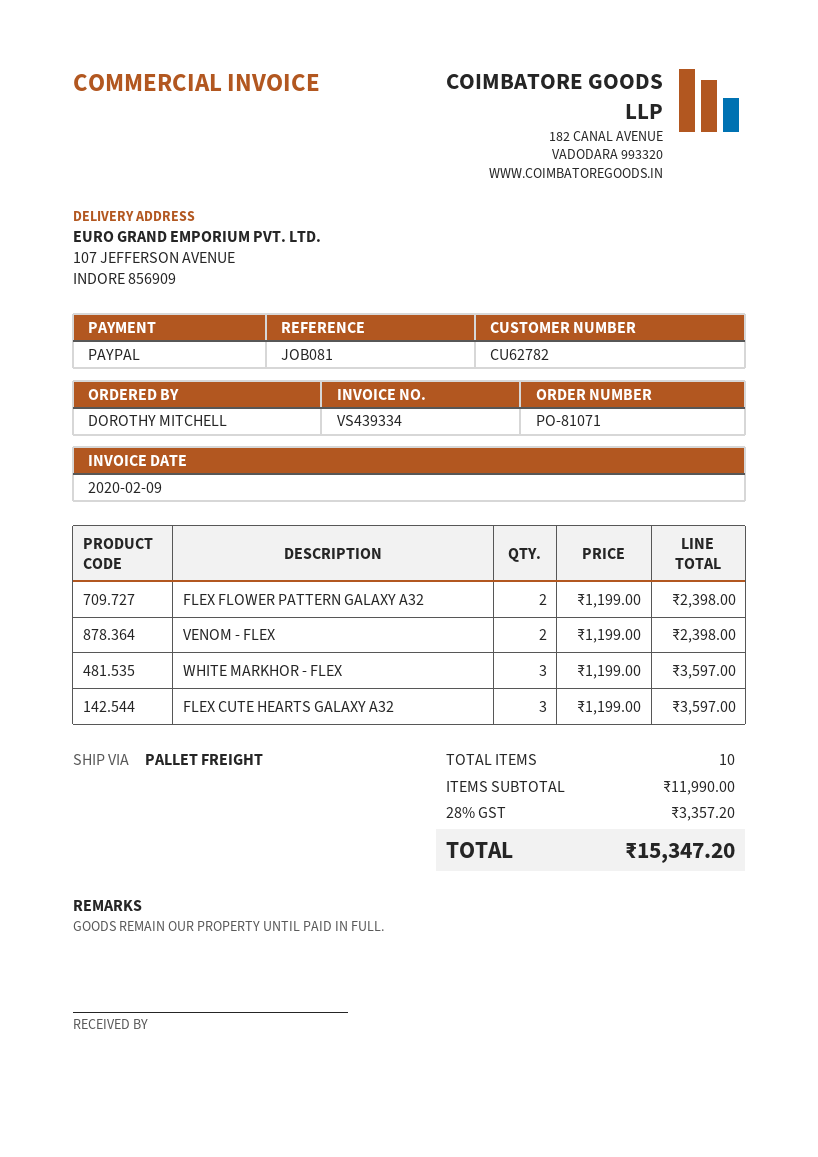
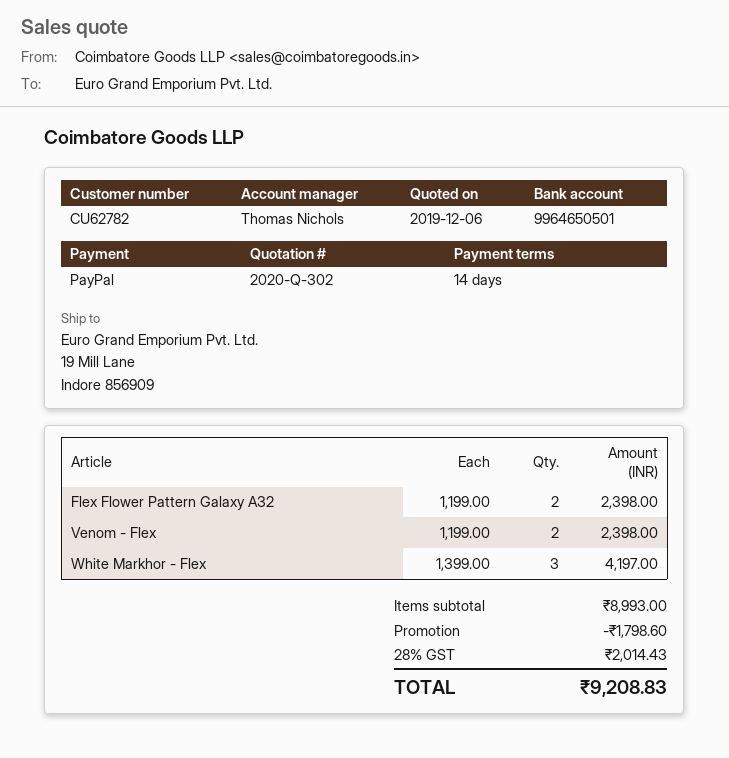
ship to: 107 JEFFERSON AVENUE, INDORE 856909 -> 19 Mill Lane, Indore 856909
WHITE MARKHOR - FLEX: 3 x 1199.00 = 3597.00 -> 3 x 1399.00 = 4197.00
FLEX CUTE HEARTS GALAXY A32: 3 x 1199.00 = 3597.00 -> none
subtotal: 11990.00 -> 8993.00
discount: none -> 1798.60
tax: 28% = 3357.20 -> 28% = 2014.43
total: 15347.20 -> 9208.83

